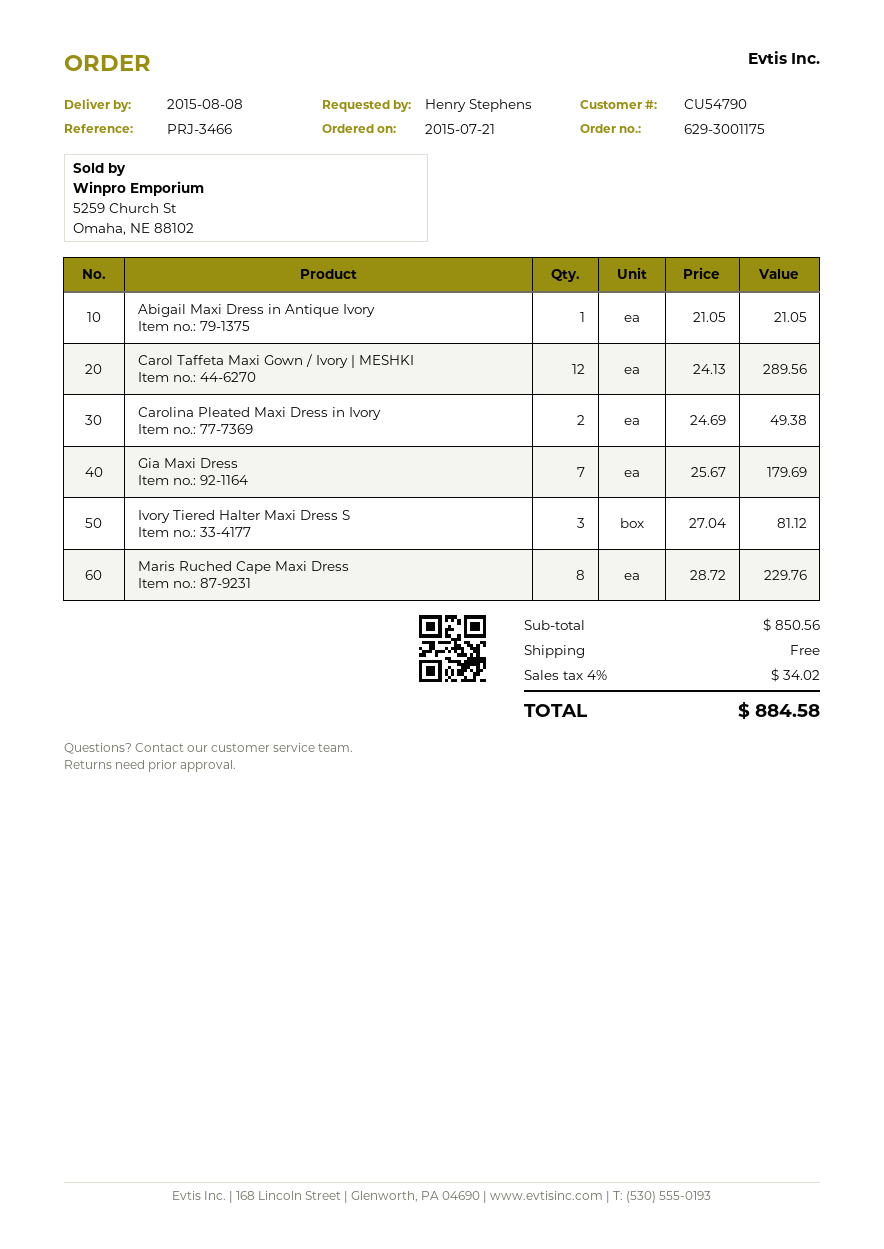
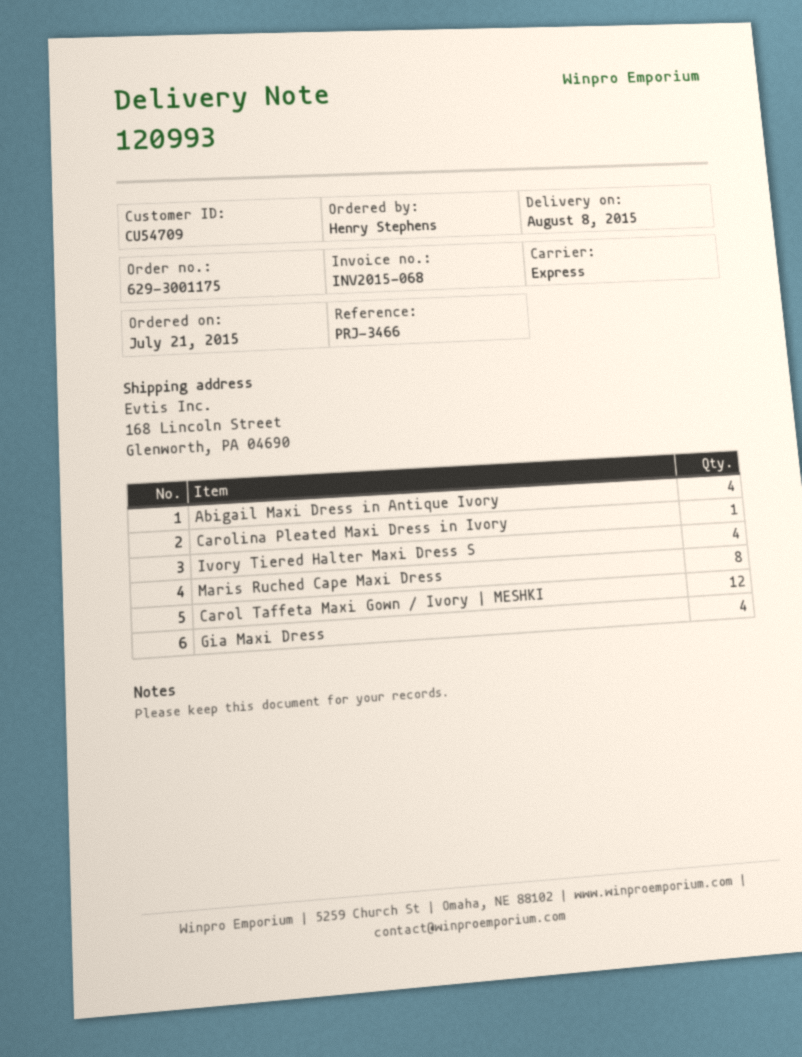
customer number: CU54790 -> CU54709
Abigail Maxi Dress in Antique Ivory: 1 -> 4
Carolina Pleated Maxi Dress in Ivory: 2 -> 1
Gia Maxi Dress: 7 -> 4
Ivory Tiered Halter Maxi Dress S: 3 -> 4

